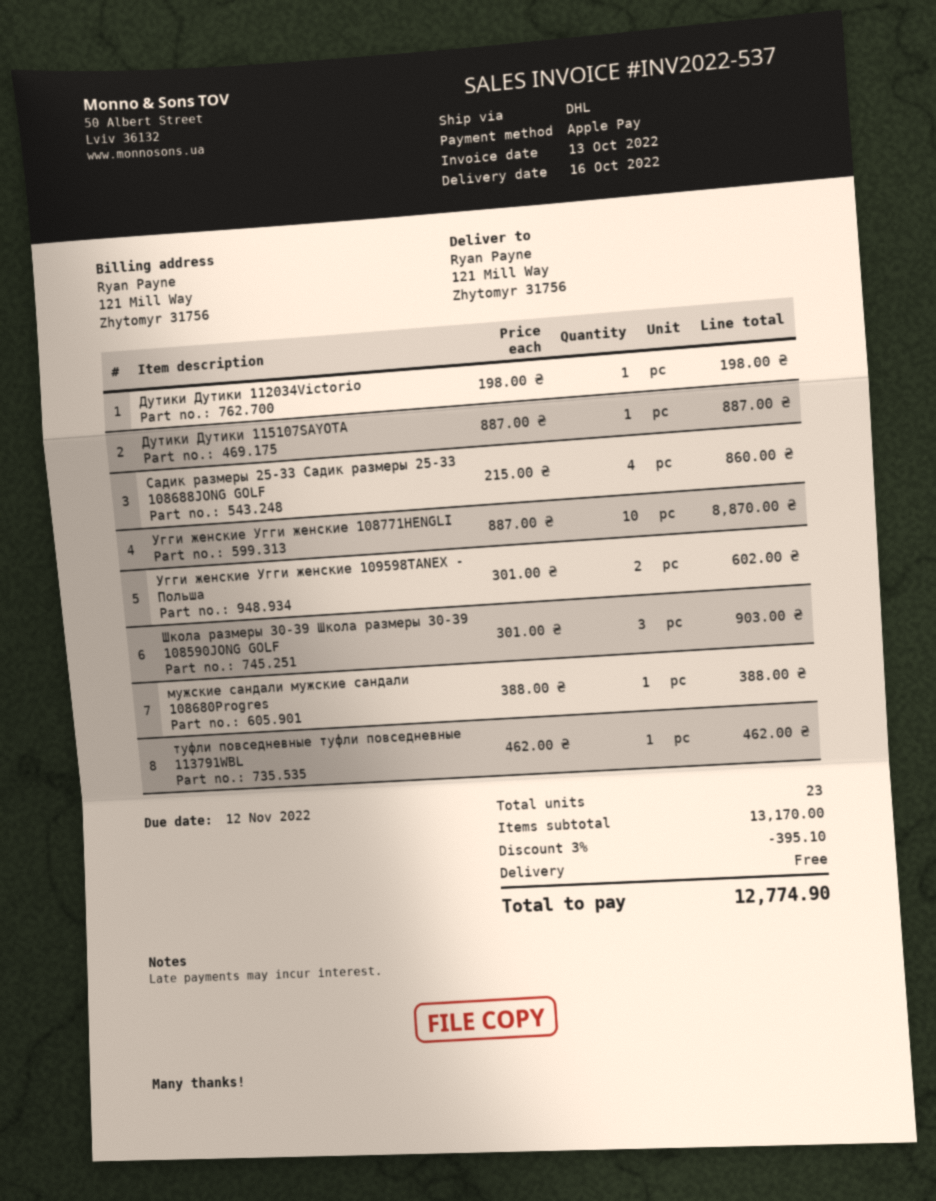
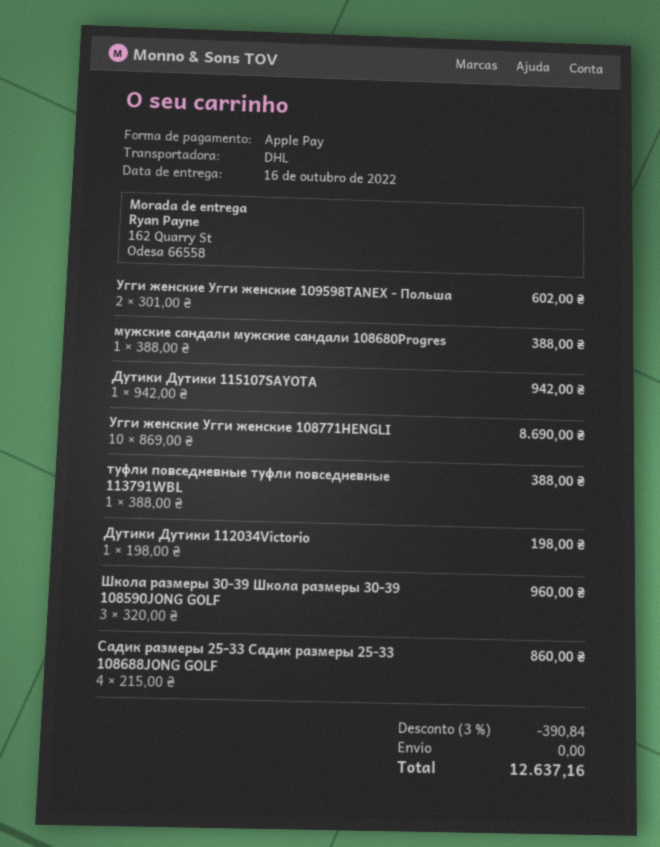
ship to: 121 Mill Way, Zhytomyr 31756 -> 162 Quarry St, Odesa 66558
Дутики Дутики 115107SAYOTA: 1 x 887.00 = 887.00 -> 1 x 942.00 = 942.00
Угги женские Угги женские 108771HENGLI: 10 x 887.00 = 8870.00 -> 10 x 869.00 = 8690.00
Школа размеры 30-39 Школа размеры 30-39 108590JONG GOLF: 3 x 301.00 = 903.00 -> 3 x 320.00 = 960.00
туфли повседневные туфли повседневные 113791WBL: 1 x 462.00 = 462.00 -> 1 x 388.00 = 388.00
discount: 3% = 395.10 -> 3% = 390.84
total: 12774.90 -> 12637.16

